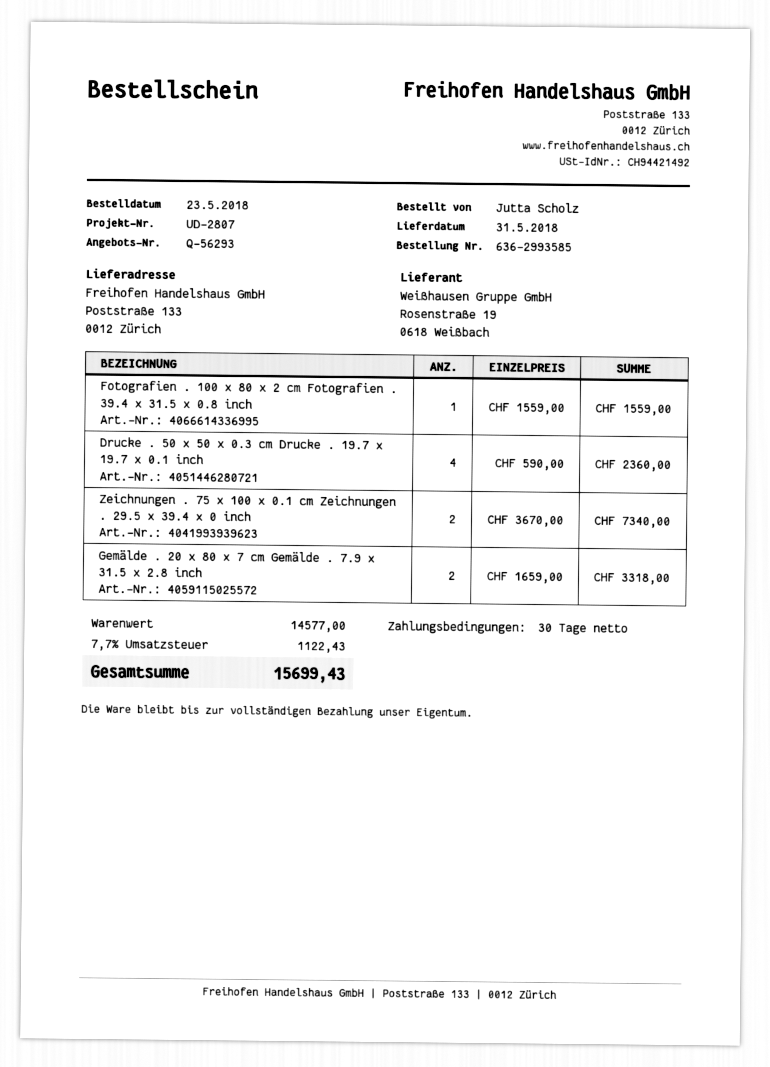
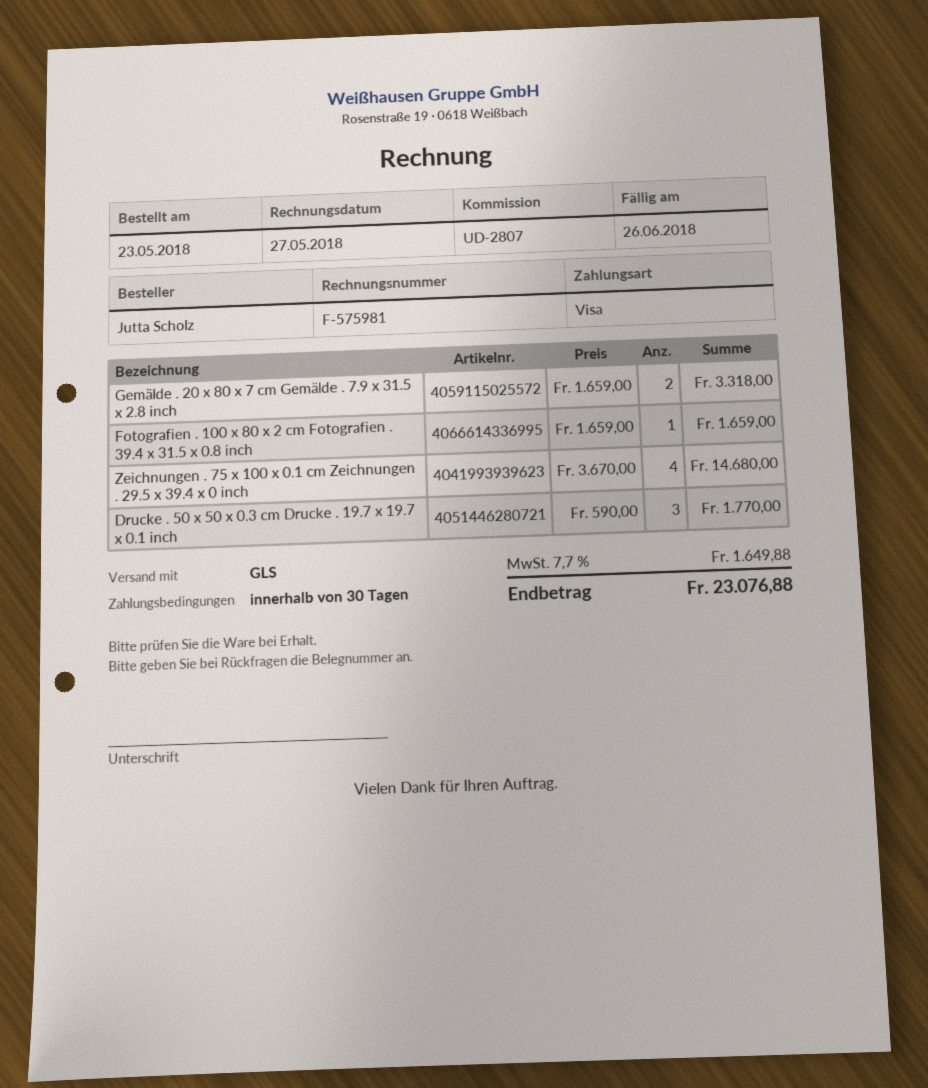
Fotografien . 100 x 80 x 2 cm Fotografien . 39.4 x 31.5 x 0.8 inch: 1 x 1559.00 = 1559.00 -> 1 x 1659.00 = 1659.00
Drucke . 50 x 50 x 0.3 cm Drucke . 19.7 x 19.7 x 0.1 inch: 4 x 590.00 = 2360.00 -> 3 x 590.00 = 1770.00
Zeichnungen . 75 x 100 x 0.1 cm Zeichnungen . 29.5 x 39.4 x 0 inch: 2 x 3670.00 = 7340.00 -> 4 x 3670.00 = 14680.00
tax: 7.7% = 1122.43 -> 7.7% = 1649.88
total: 15699.43 -> 23076.88

